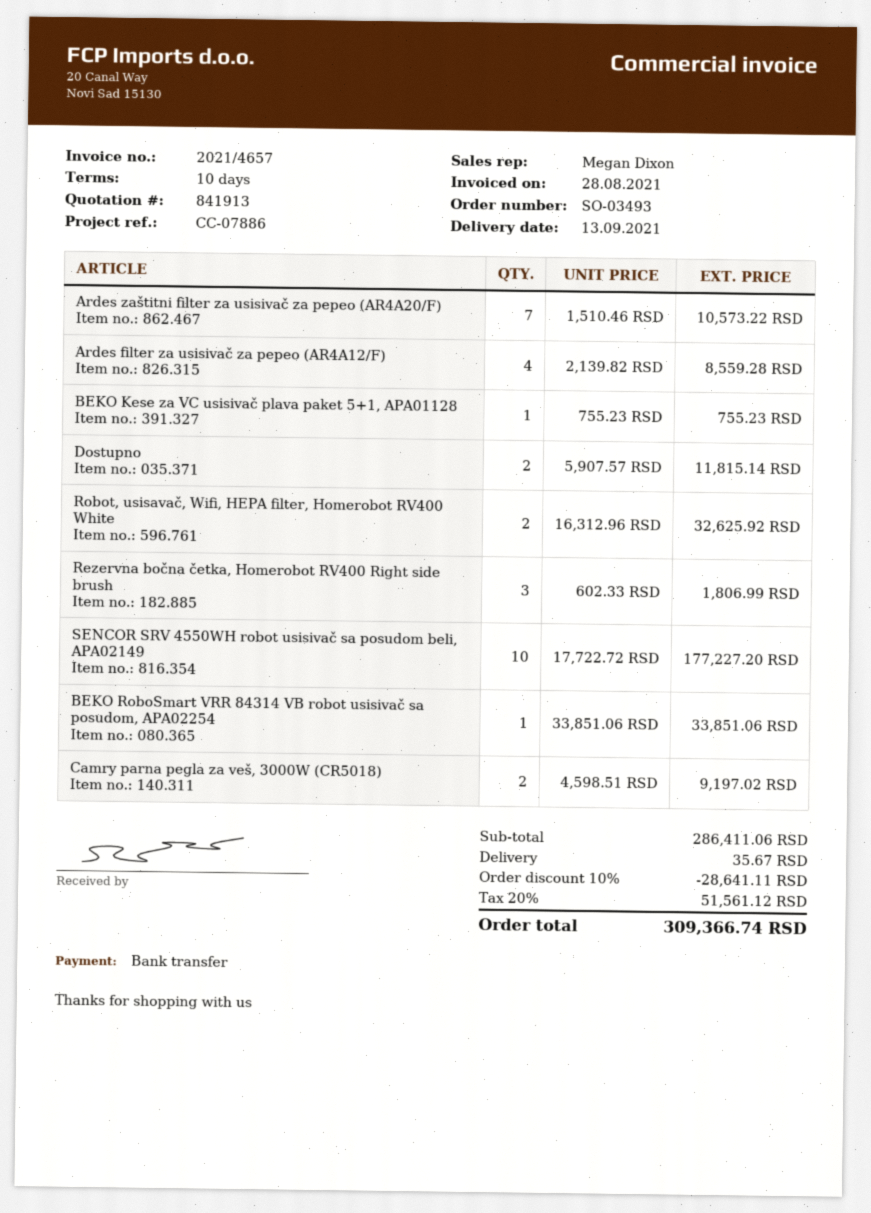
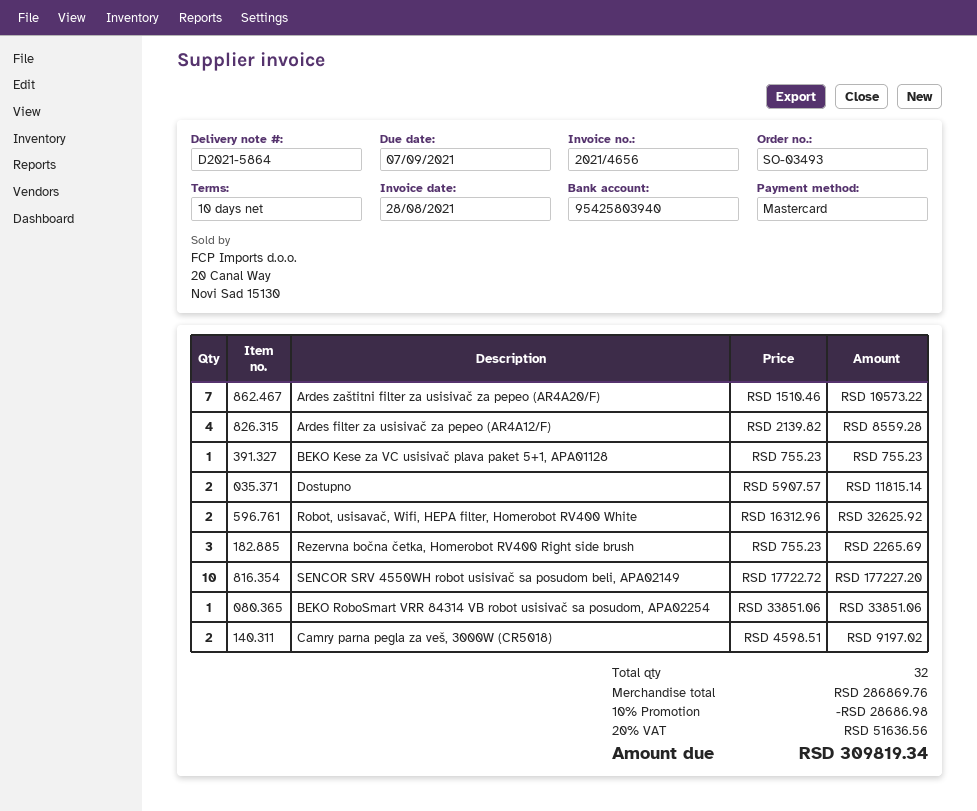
invoice number: 2021/4657 -> 2021/4656
payment method: bank transfer -> Mastercard
Rezervna bočna četka, Homerobot RV400 Right side brush: 3 x 602.33 = 1806.99 -> 3 x 755.23 = 2265.69
subtotal: 286411.06 -> 286869.76
discount: 10% = 28641.11 -> 10% = 28686.98
shipping: 35.67 -> none
tax: 20% = 51561.12 -> 20% = 51636.56
total: 309366.74 -> 309819.34

